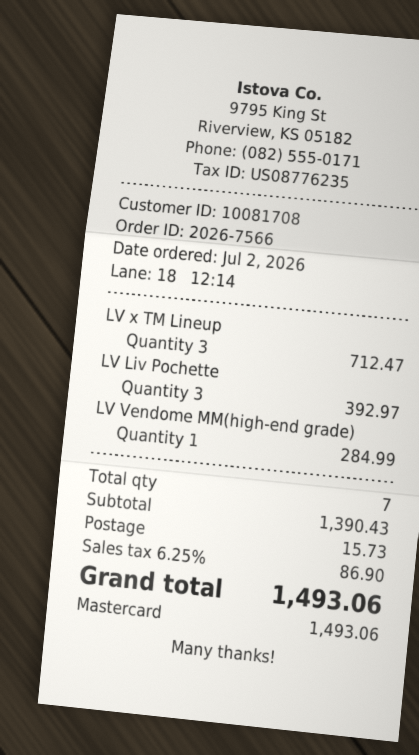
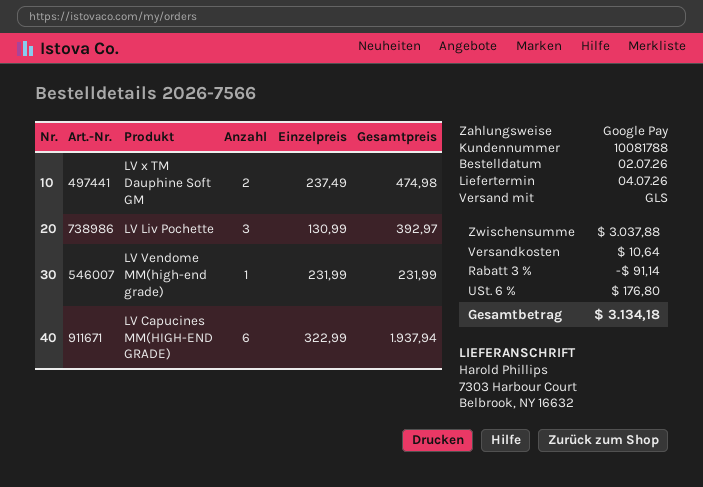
customer number: 10081708 -> 10081788
payment method: Mastercard -> Google Pay
LV x TM Lineup: 3 for 712.47 -> none
LV Vendome MM(high-end grade): 1 for 284.99 -> 1 for 231.99
LV x TM Dauphine Soft GM: none -> 2 for 474.98
LV Capucines MM(HIGH-END GRADE): none -> 6 for 1937.94
subtotal: 1390.43 -> 3037.88
discount: none -> 3% = 91.14
shipping: 15.73 -> 10.64
tax: 6.25% = 86.90 -> 6% = 176.80
total: 1493.06 -> 3134.18

